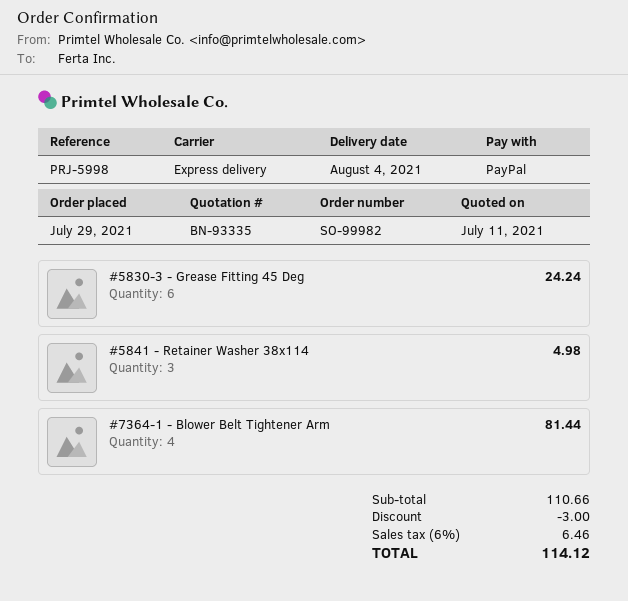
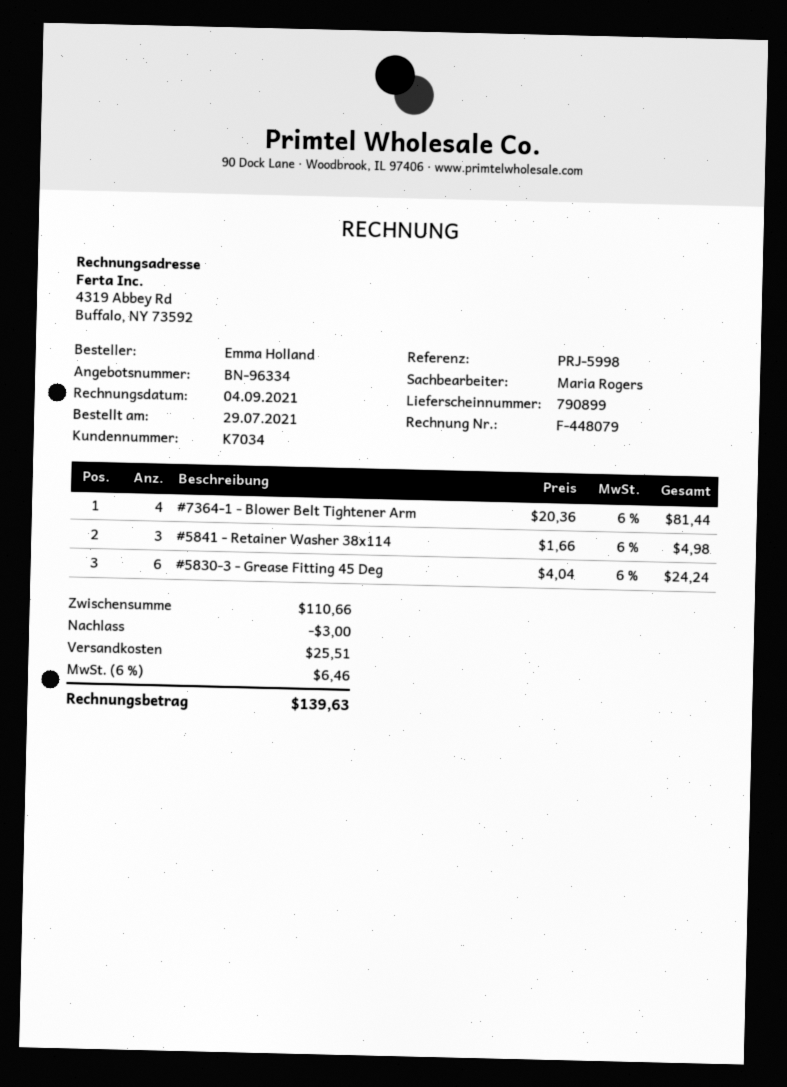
quote number: BN-93335 -> BN-96334
shipping: none -> 25.51
total: 114.12 -> 139.63

